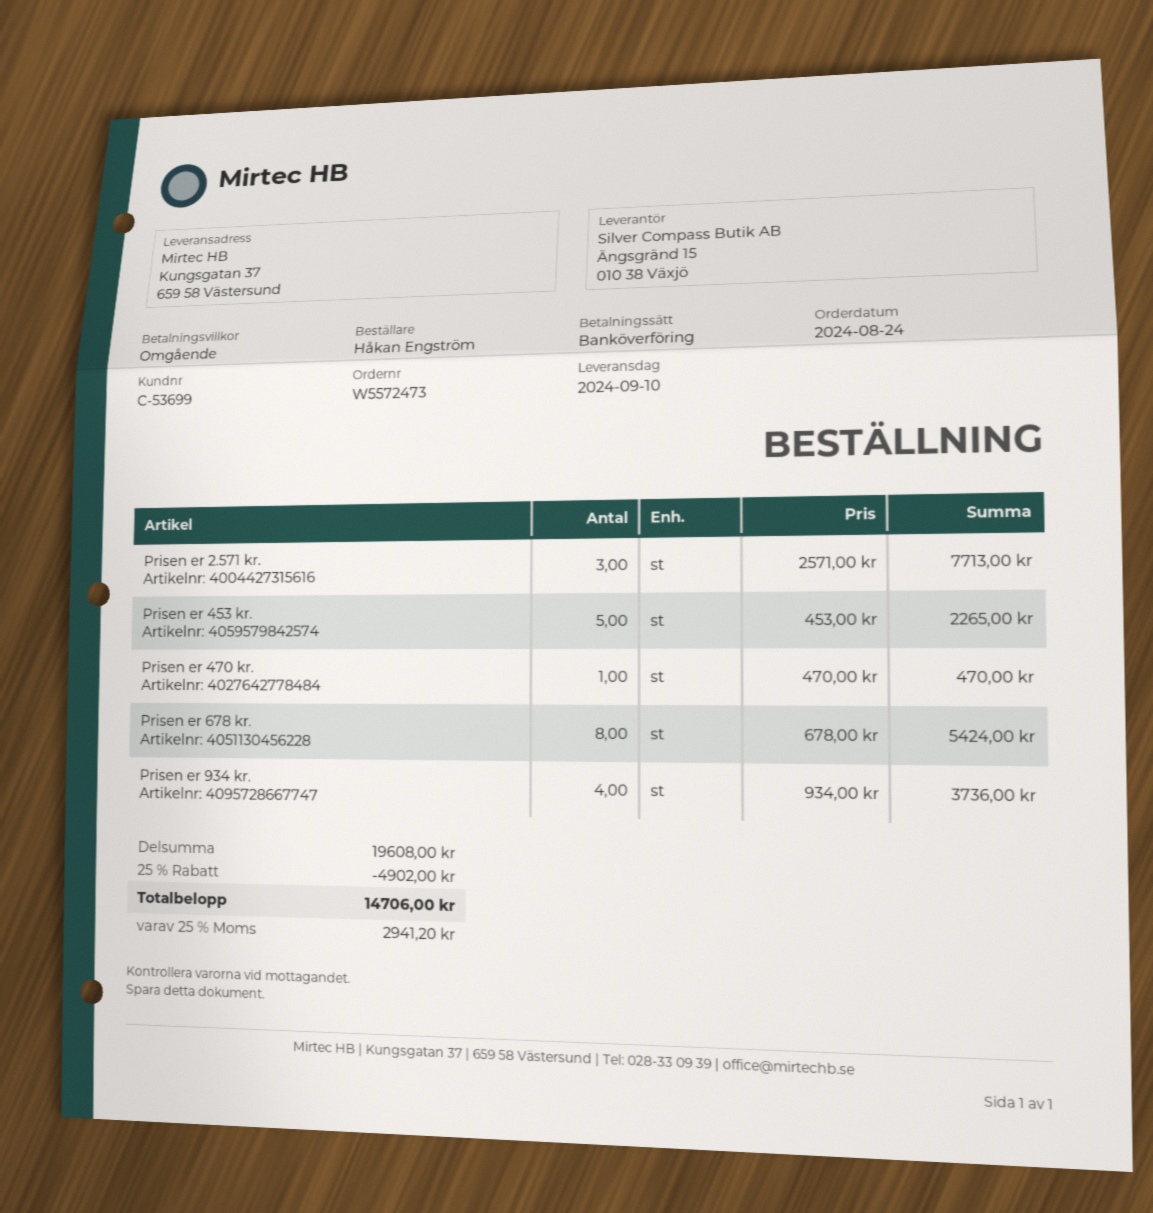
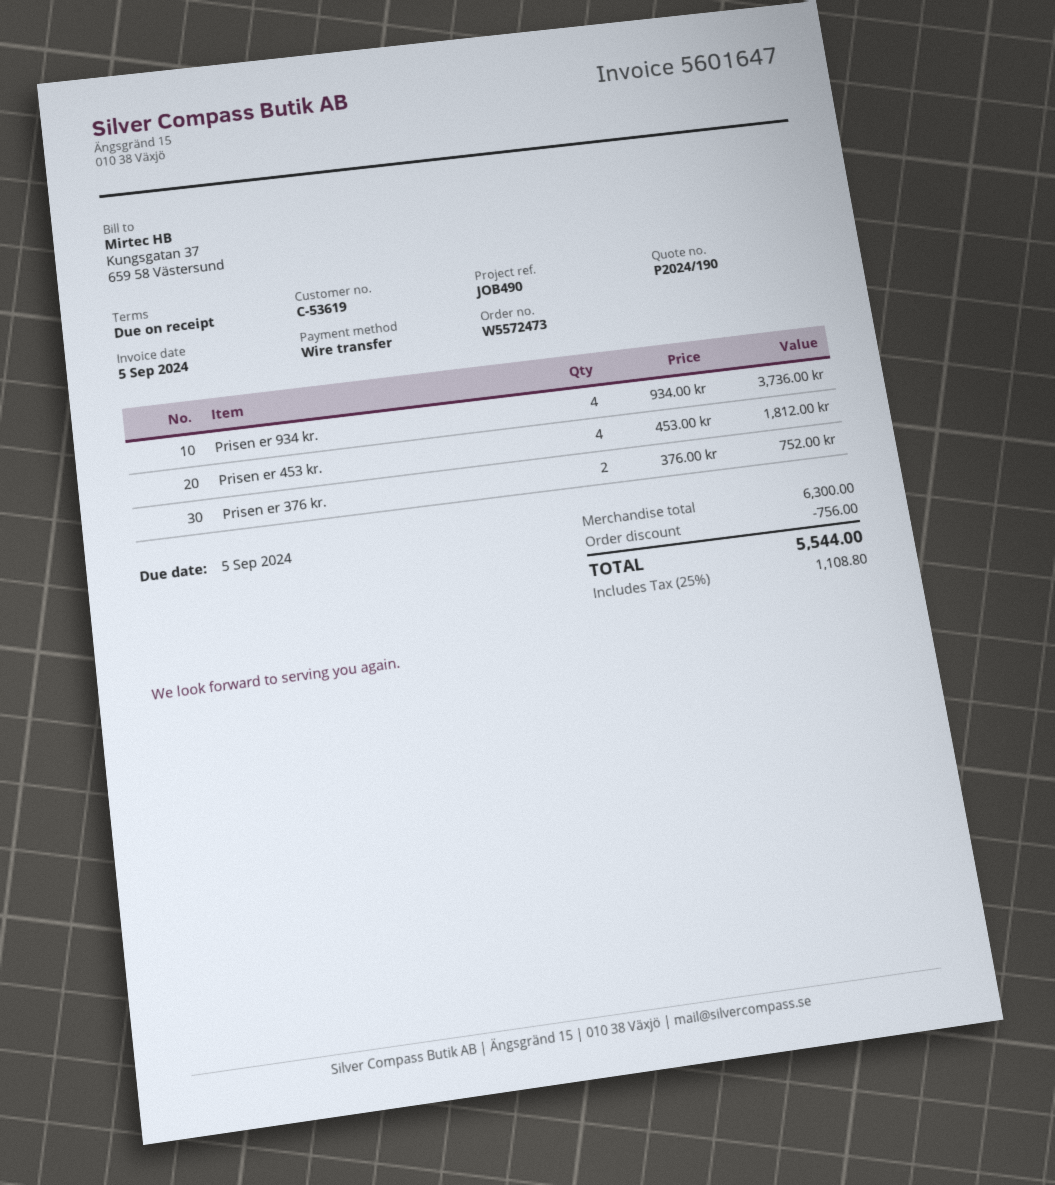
customer number: C-53699 -> C-53619
Prisen er 2.571 kr.: 3 x 2571.00 = 7713.00 -> none
Prisen er 453 kr.: 5 x 453.00 = 2265.00 -> 4 x 453.00 = 1812.00
Prisen er 470 kr.: 1 x 470.00 = 470.00 -> none
Prisen er 678 kr.: 8 x 678.00 = 5424.00 -> none
Prisen er 376 kr.: none -> 2 x 376.00 = 752.00
subtotal: 19608.00 -> 6300.00
discount: 4902.00 -> 756.00
tax: 25% = 2941.20 -> 25% = 1108.80
total: 14706.00 -> 5544.00

